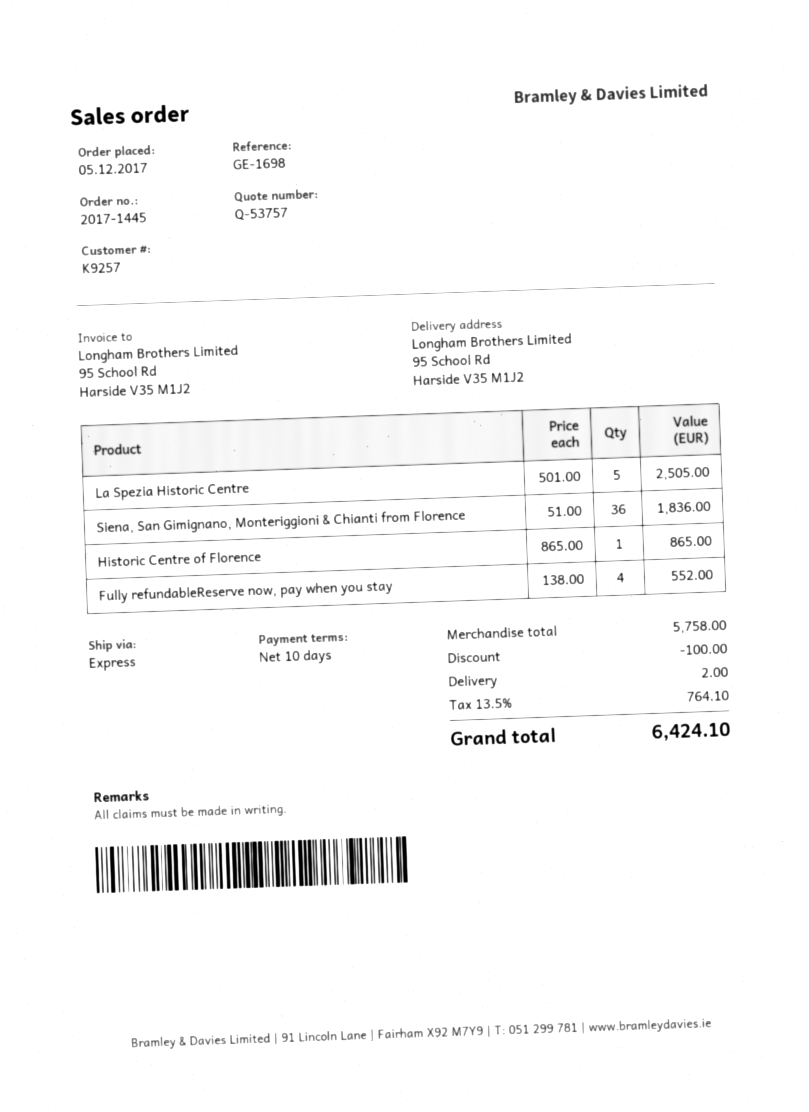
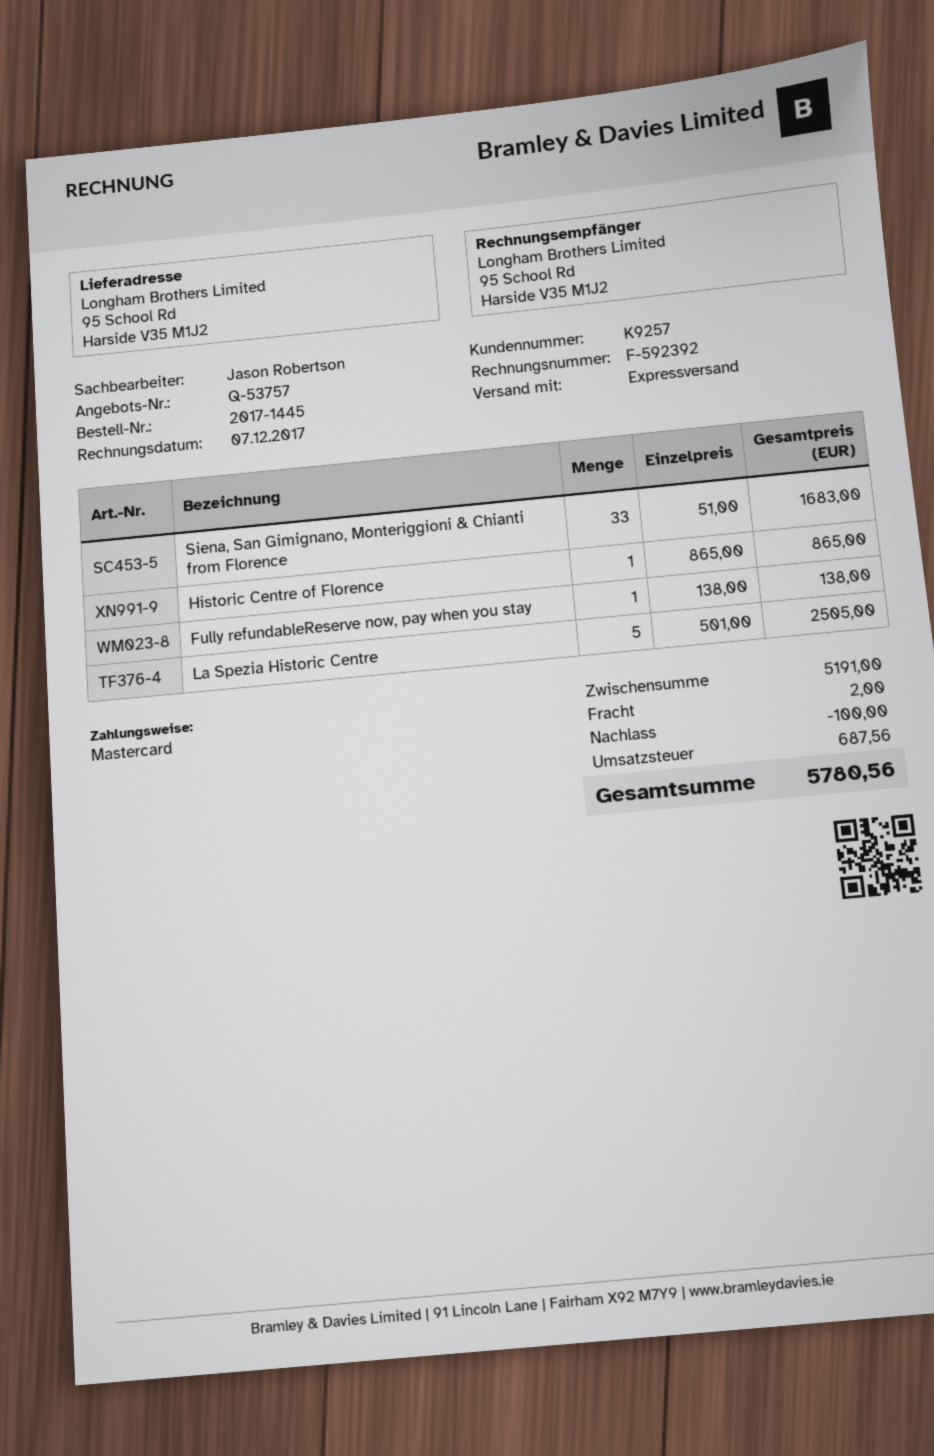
Siena, San Gimignano, Monteriggioni & Chianti from Florence: 36 x 51.00 = 1836.00 -> 33 x 51.00 = 1683.00
Fully refundableReserve now, pay when you stay: 4 x 138.00 = 552.00 -> 1 x 138.00 = 138.00
subtotal: 5758.00 -> 5191.00
tax: 764.10 -> 687.56
total: 6424.10 -> 5780.56

